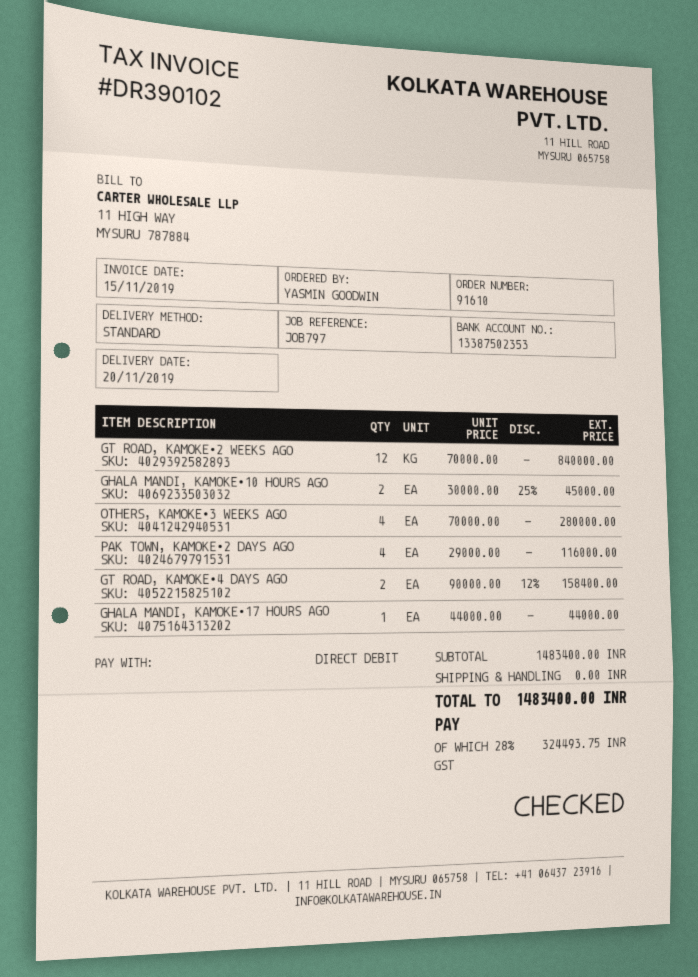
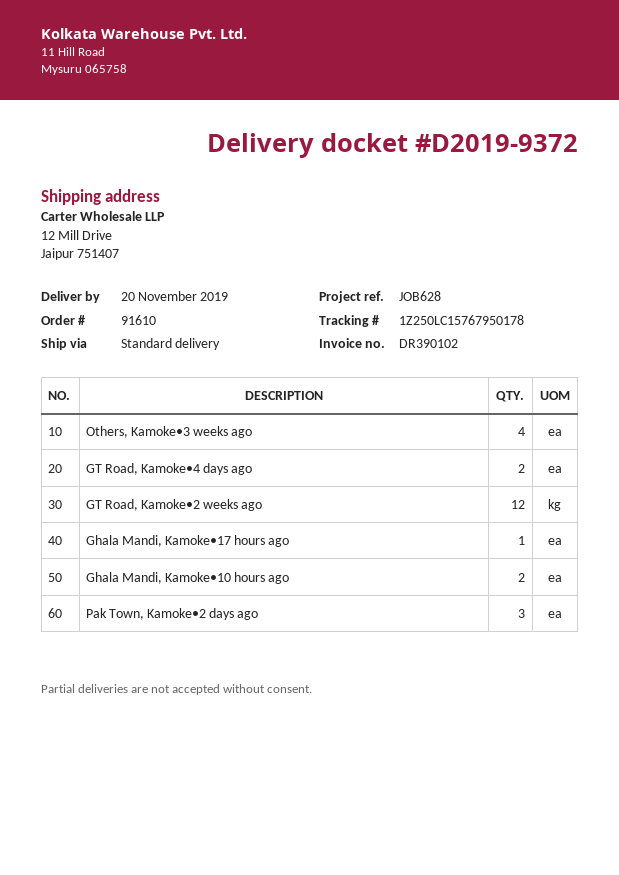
reference: JOB797 -> JOB628
PAK TOWN, KAMOKE•2 DAYS AGO: 4 -> 3

